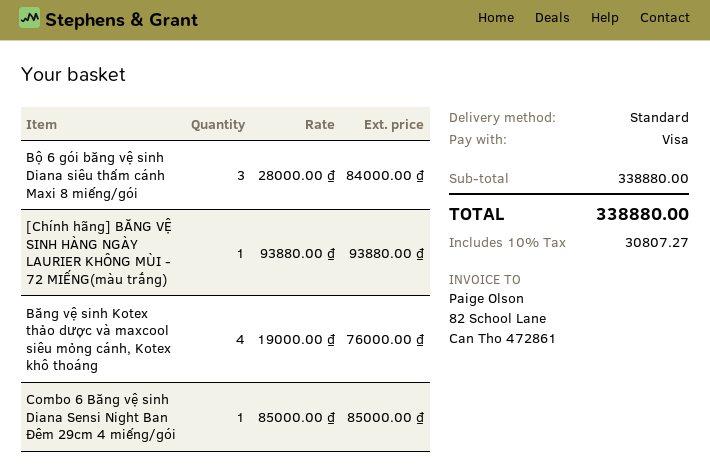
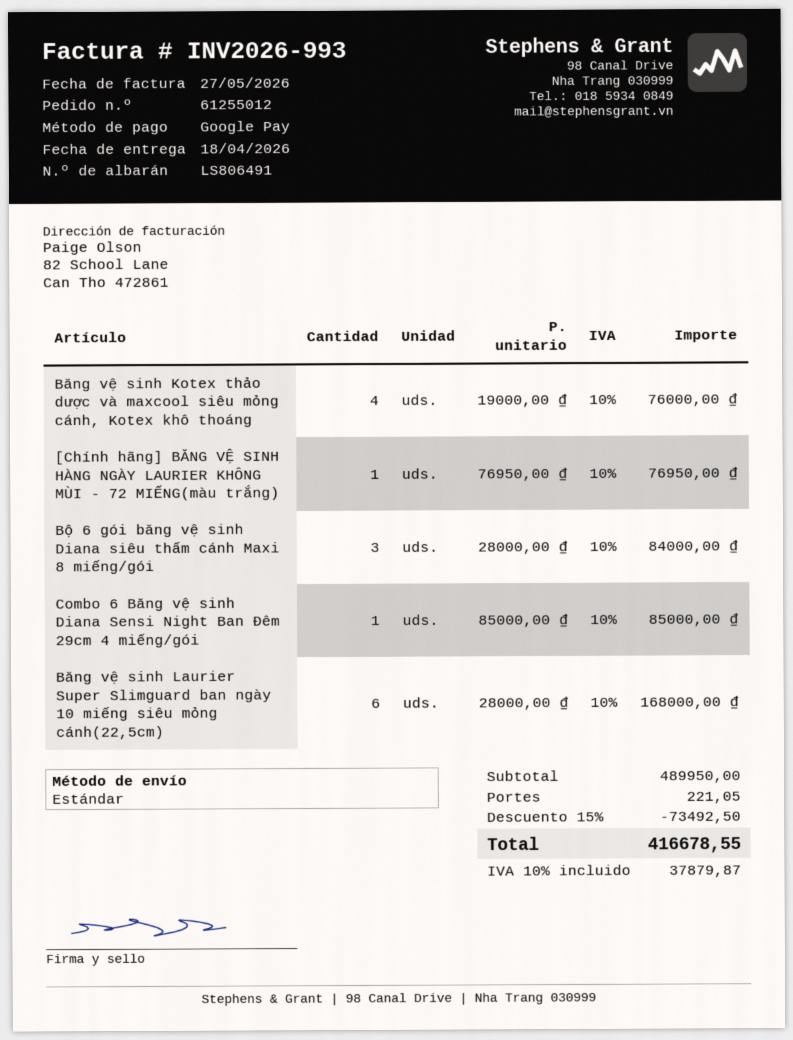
payment method: Visa -> Google Pay
[Chính hãng] BĂNG VỆ SINH HÀNG NGÀY LAURIER KHÔNG MÙI - 72 MIẾNG(màu trắng): 1 x 93880.00 = 93880.00 -> 1 x 76950.00 = 76950.00
Băng vệ sinh Laurier Super Slimguard ban ngày 10 miếng siêu mỏng cánh(22,5cm): none -> 6 x 28000.00 = 168000.00
subtotal: 338880.00 -> 489950.00
discount: none -> 15% = 73492.50
shipping: none -> 221.05
tax: 10% = 30807.27 -> 10% = 37879.87
total: 338880.00 -> 416678.55

